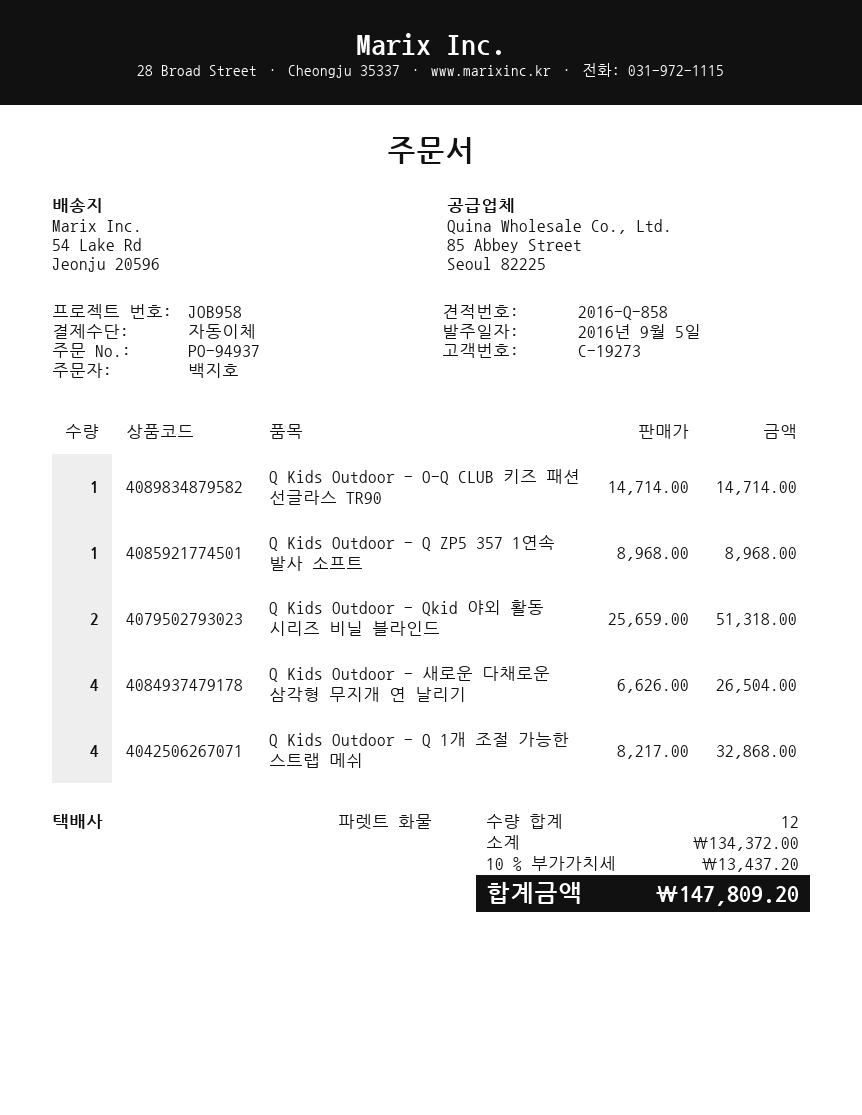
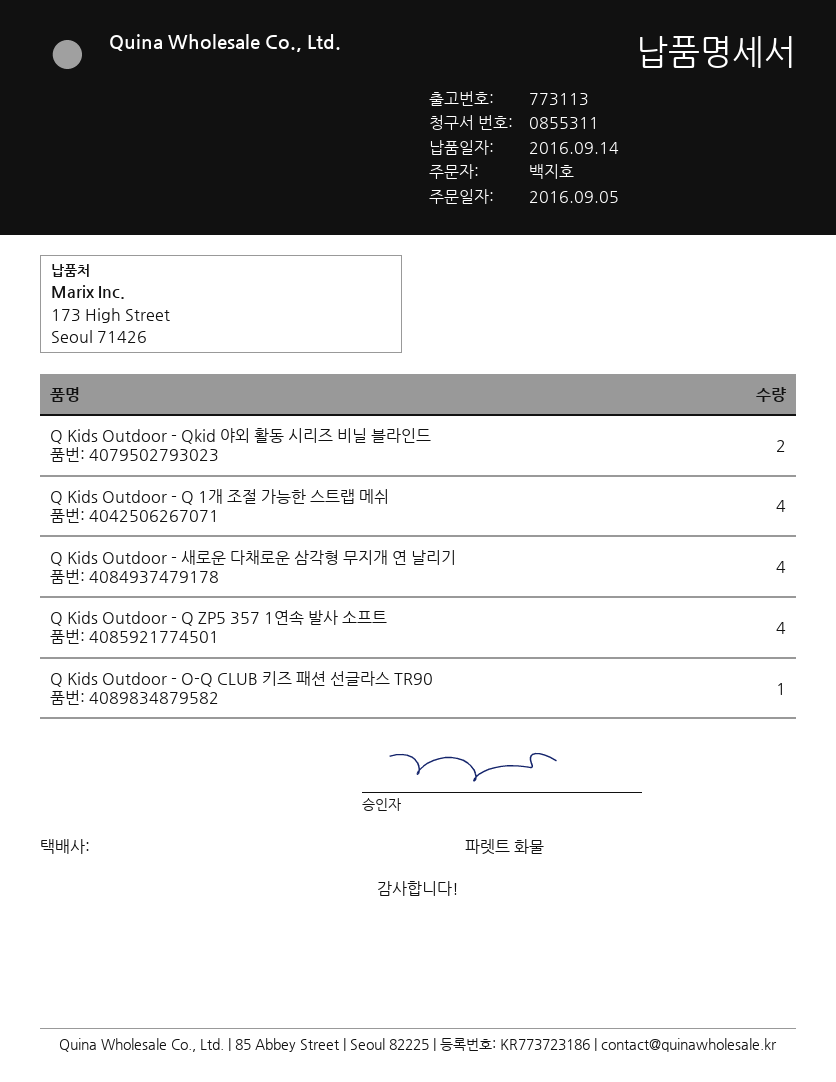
ship to: 54 Lake Rd, Jeonju 20596 -> 173 High Street, Seoul 71426
Q Kids Outdoor - Q ZP5 357 1연속 발사 소프트: 1 -> 4

